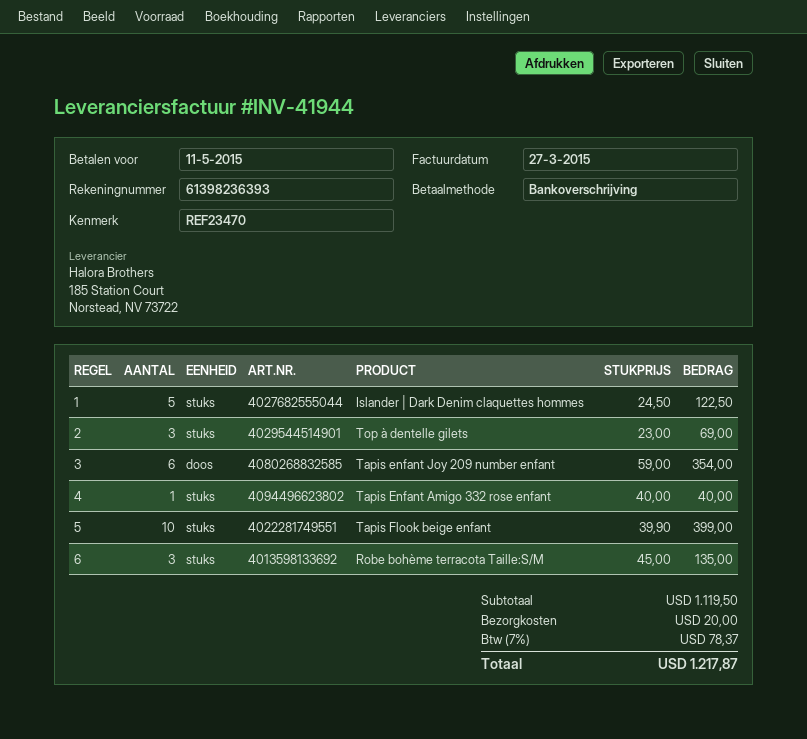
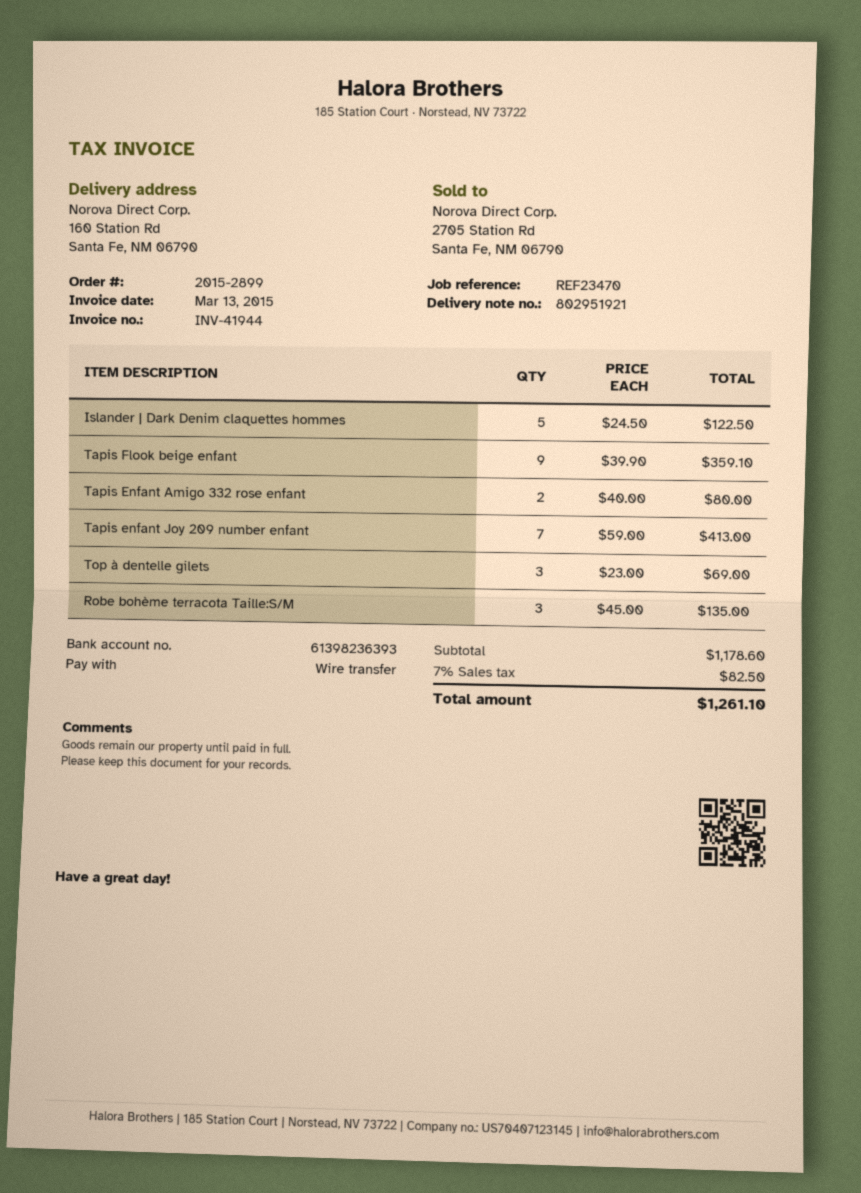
invoice date: 2015-03-27 -> 2015-03-13
Tapis enfant Joy 209 number enfant: 6 x 59.00 = 354.00 -> 7 x 59.00 = 413.00
Tapis Enfant Amigo 332 rose enfant: 1 x 40.00 = 40.00 -> 2 x 40.00 = 80.00
Tapis Flook beige enfant: 10 x 39.90 = 399.00 -> 9 x 39.90 = 359.10
subtotal: 1119.50 -> 1178.60
shipping: 20.00 -> none
tax: 7% = 78.37 -> 7% = 82.50
total: 1217.87 -> 1261.10

